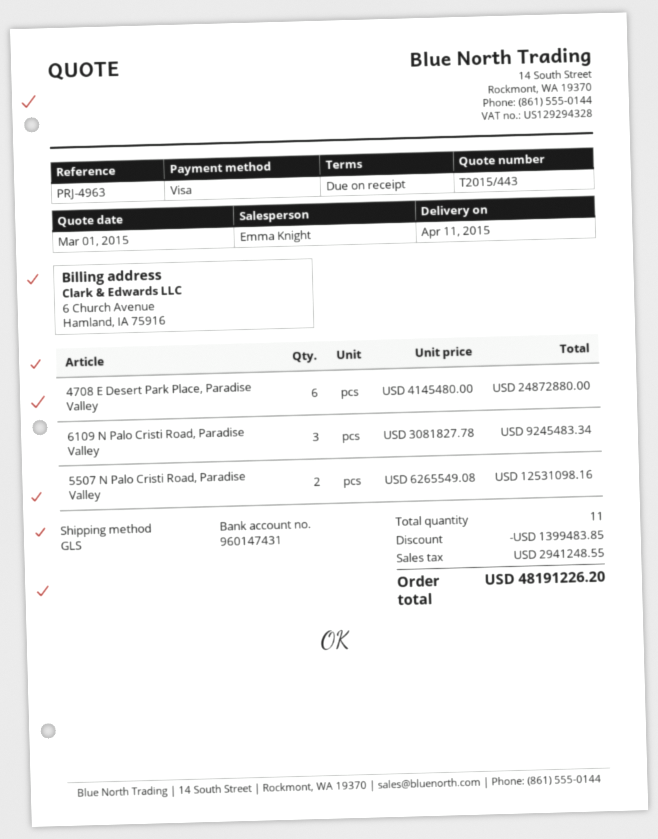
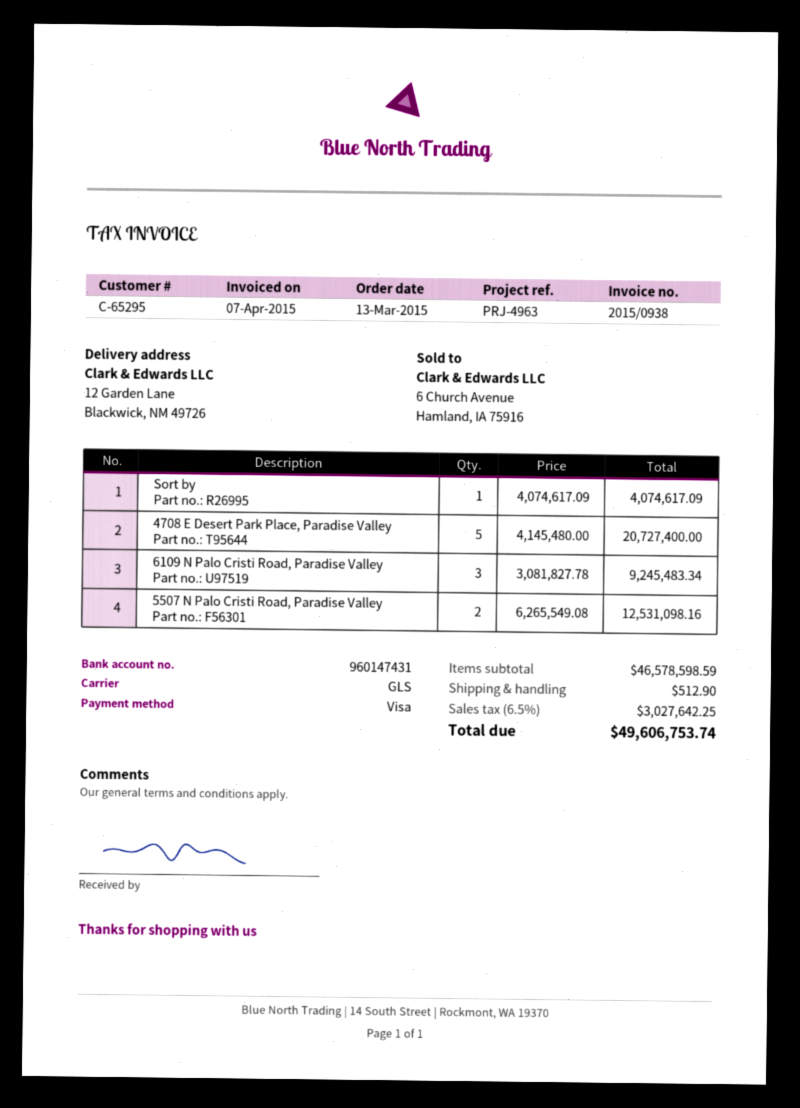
4708 E Desert Park Place, Paradise Valley: 6 x 4145480.00 = 24872880.00 -> 5 x 4145480.00 = 20727400.00
Sort by: none -> 1 x 4074617.09 = 4074617.09
discount: 1399483.85 -> none
shipping: none -> 512.90
tax: 2941248.55 -> 3027642.25
total: 48191226.20 -> 49606753.74

